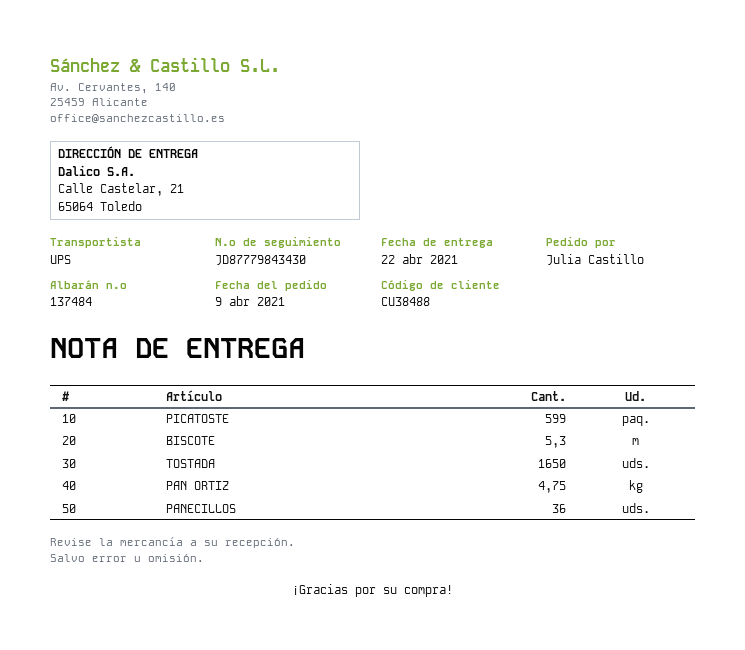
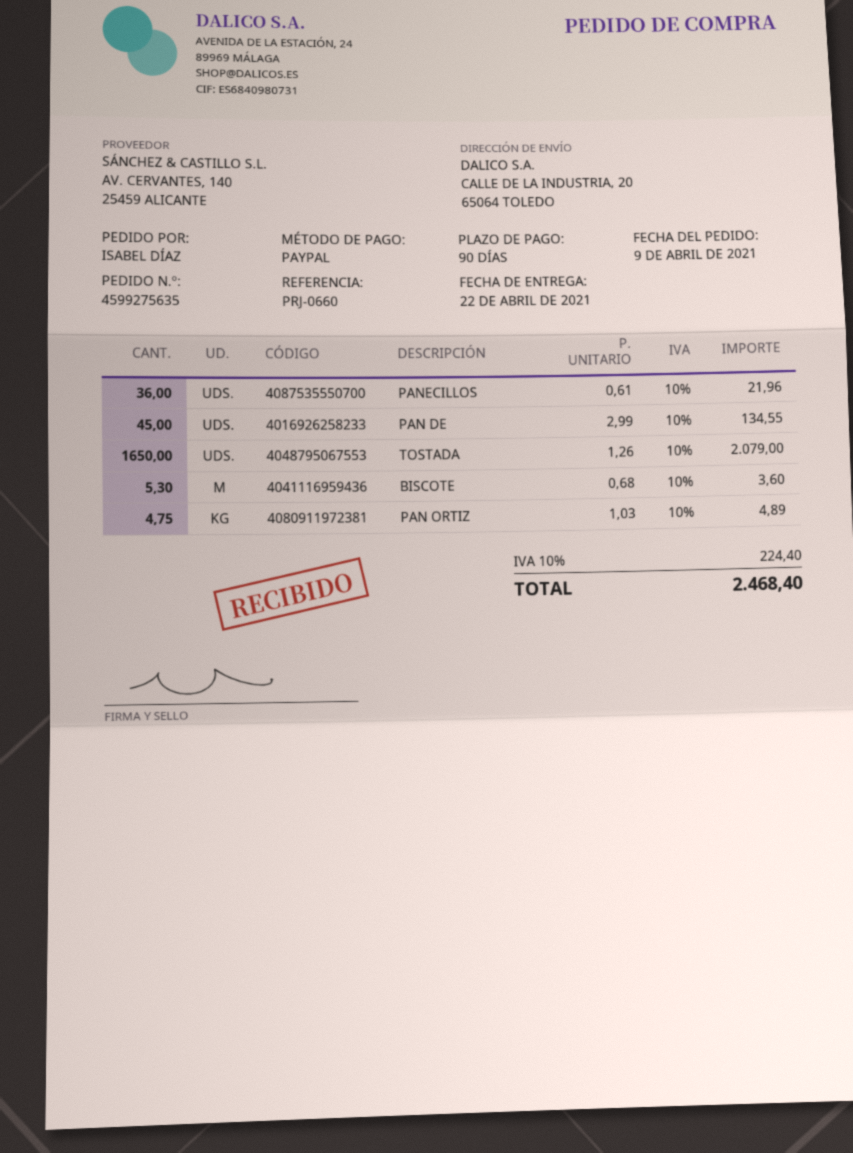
ordered by: Julia Castillo -> ISABEL DÍAZ
ship to: Calle Castelar, 21, 65064 Toledo -> CALLE DE LA INDUSTRIA, 20, 65064 TOLEDO
PICATOSTE: 599 -> none
PAN DE: none -> 45

